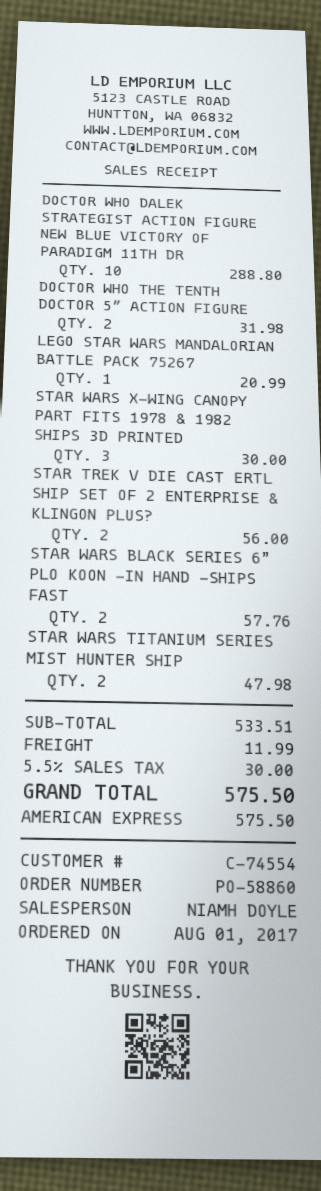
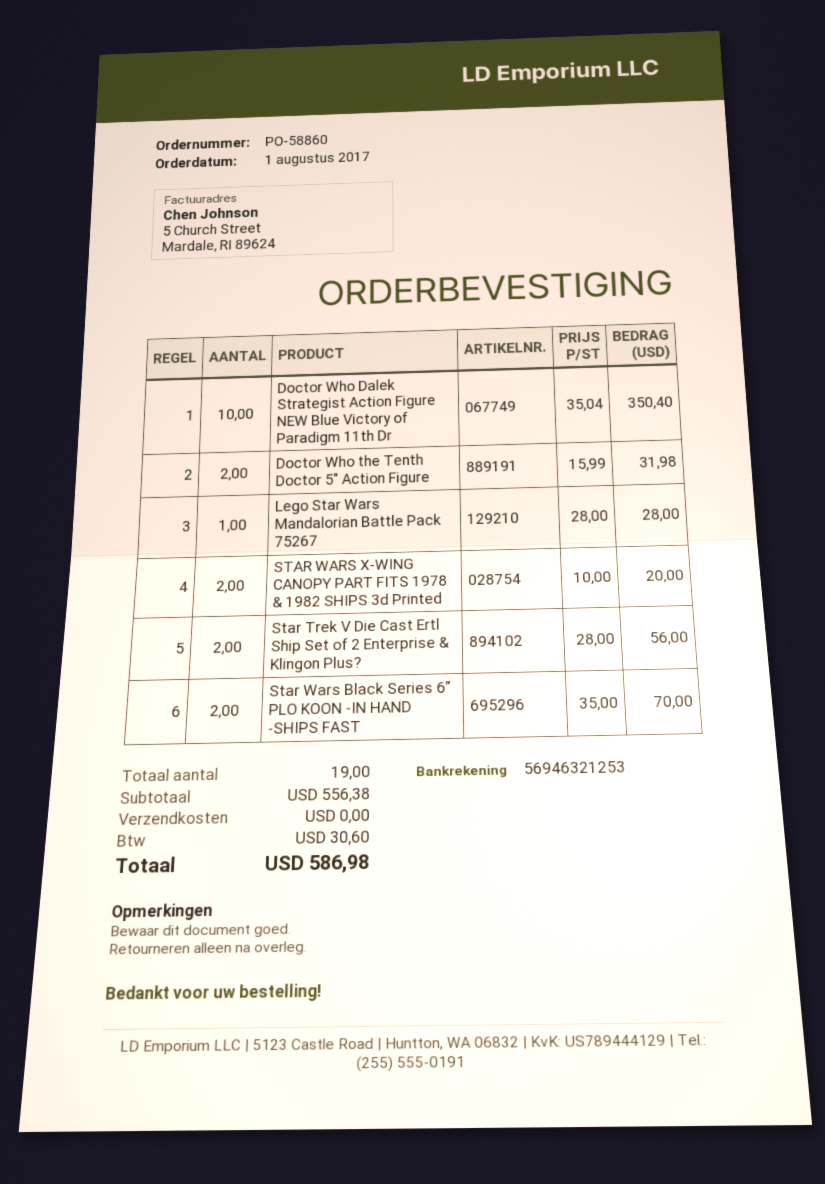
DOCTOR WHO DALEK STRATEGIST ACTION FIGURE NEW BLUE VICTORY OF PARADIGM 11TH DR: 10 for 288.80 -> 10 for 350.40
LEGO STAR WARS MANDALORIAN BATTLE PACK 75267: 1 for 20.99 -> 1 for 28.00
STAR WARS X-WING CANOPY PART FITS 1978 & 1982 SHIPS 3D PRINTED: 3 for 30.00 -> 2 for 20.00
STAR WARS BLACK SERIES 6” PLO KOON -IN HAND -SHIPS FAST: 2 for 57.76 -> 2 for 70.00
STAR WARS TITANIUM SERIES MIST HUNTER SHIP: 2 for 47.98 -> none
subtotal: 533.51 -> 556.38
shipping: 11.99 -> 0.00
tax: 30.00 -> 30.60
total: 575.50 -> 586.98

